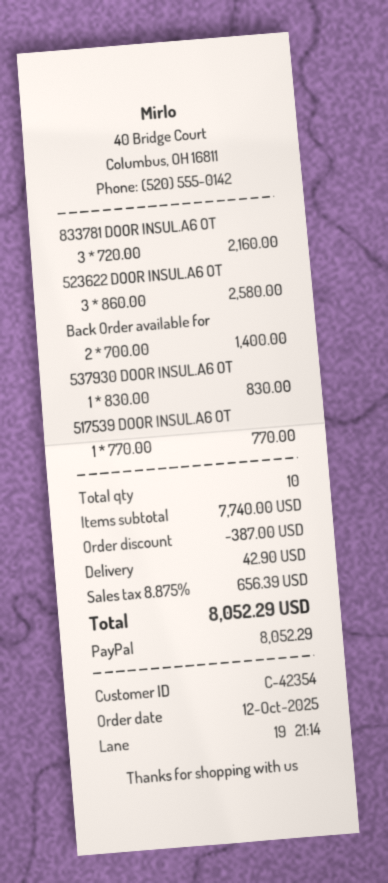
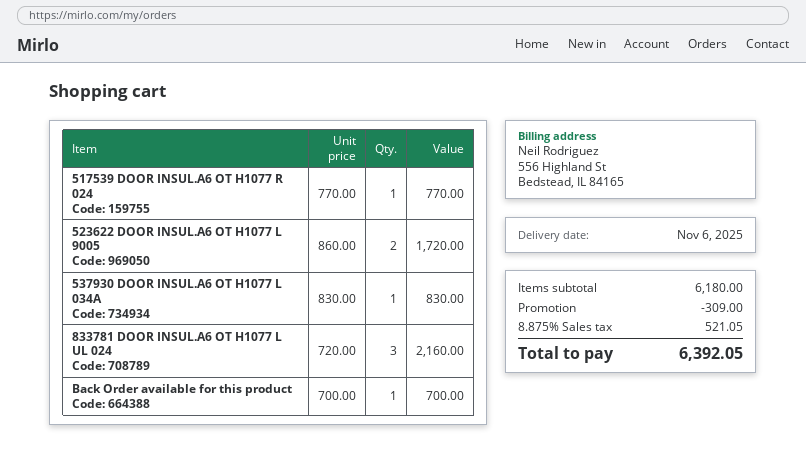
523622 DOOR INSUL.A6 OT: 3 x 860.00 = 2580.00 -> 2 x 860.00 = 1720.00
Back Order available for: 2 x 700.00 = 1400.00 -> 1 x 700.00 = 700.00
subtotal: 7740.00 -> 6180.00
discount: 387.00 -> 309.00
shipping: 42.90 -> none
tax: 8.875% = 656.39 -> 8.875% = 521.05
total: 8052.29 -> 6392.05

